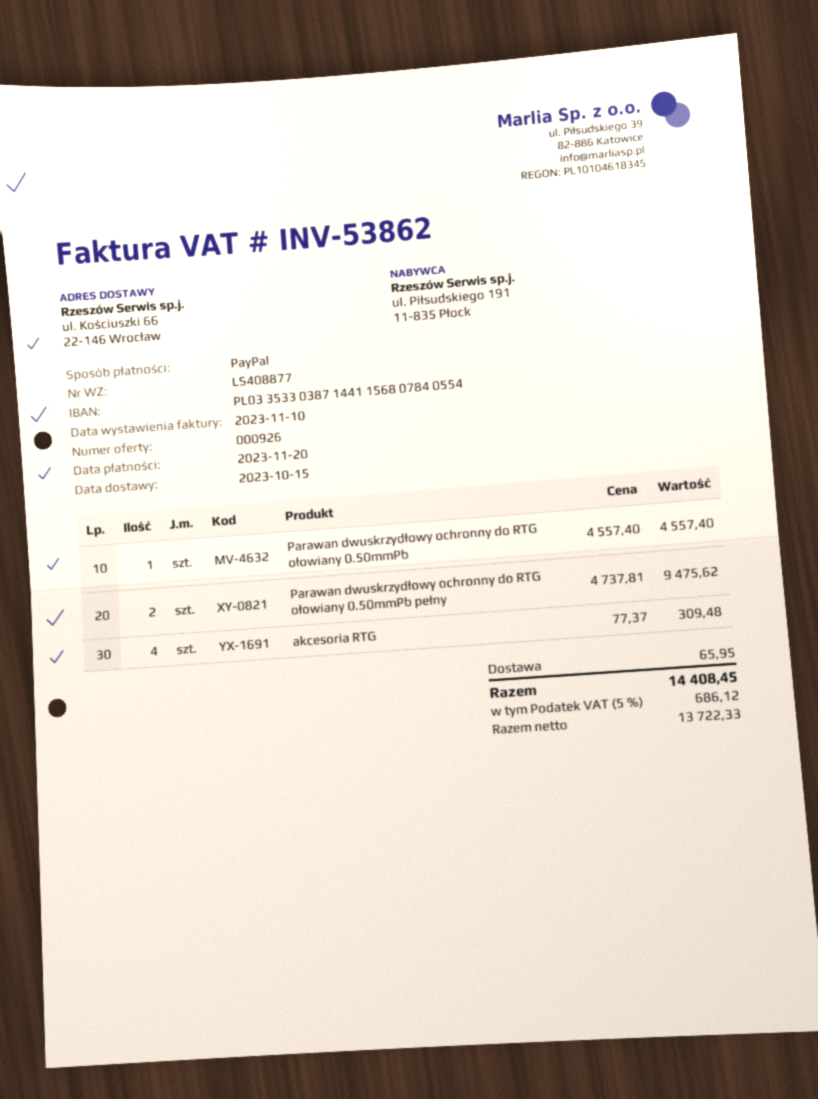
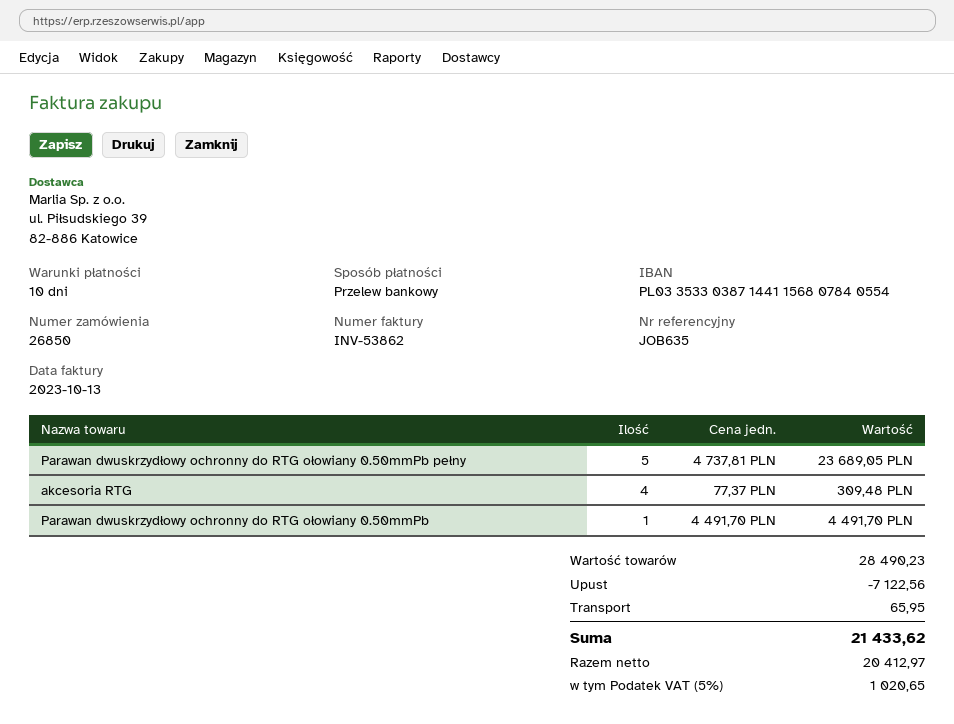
invoice date: 2023-11-10 -> 2023-10-13
payment method: PayPal -> bank transfer
Parawan dwuskrzydłowy ochronny do RTG ołowiany 0.50mmPb: 1 x 4557.40 = 4557.40 -> 1 x 4491.70 = 4491.70
Parawan dwuskrzydłowy ochronny do RTG ołowiany 0.50mmPb pełny: 2 x 4737.81 = 9475.62 -> 5 x 4737.81 = 23689.05
discount: none -> 7122.56
net: 13722.33 -> 20412.97
tax: 5% = 686.12 -> 5% = 1020.65
total: 14408.45 -> 21433.62

